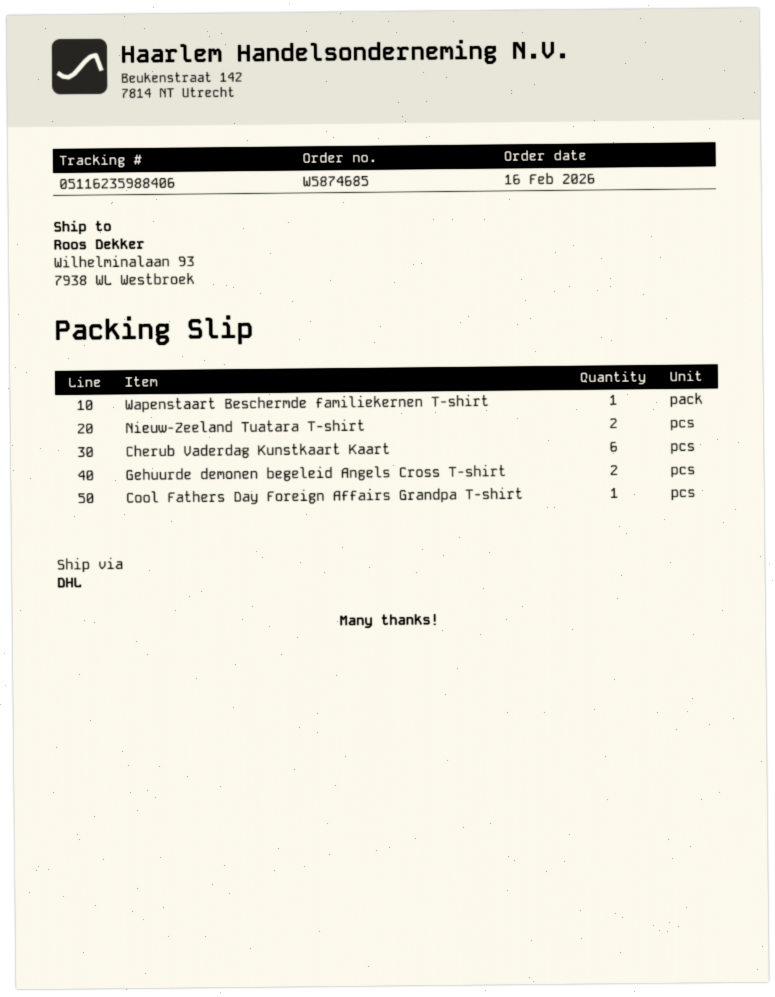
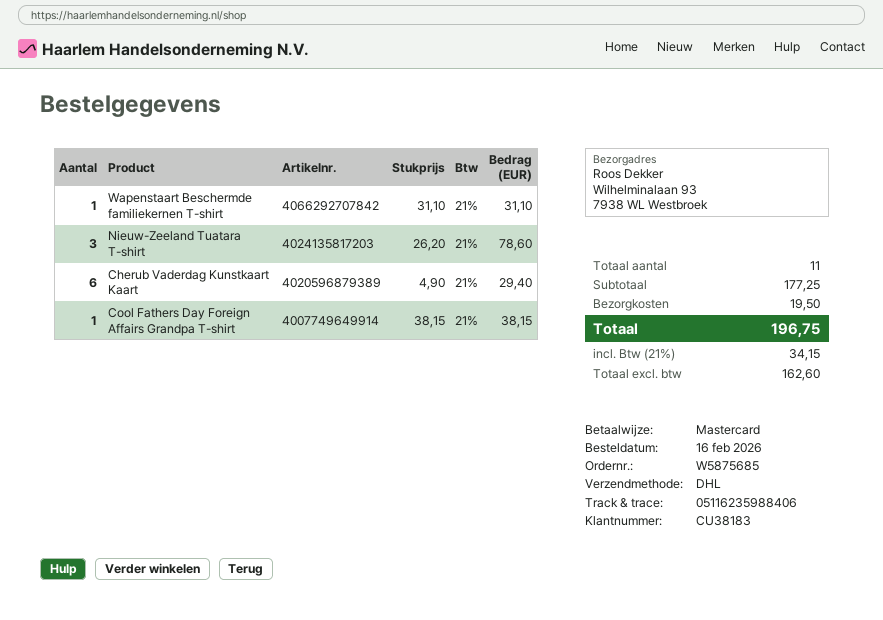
order number: W5874685 -> W5875685
Nieuw-Zeeland Tuatara T-shirt: 2 -> 3
Gehuurde demonen begeleid Angels Cross T-shirt: 2 -> none

